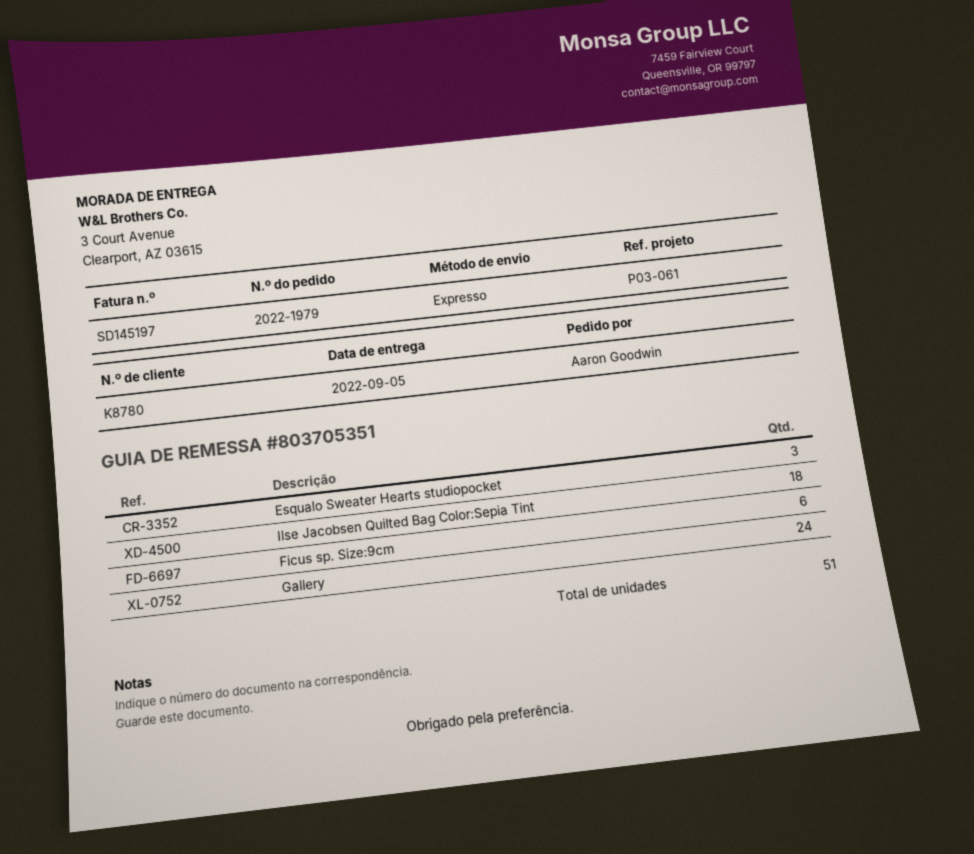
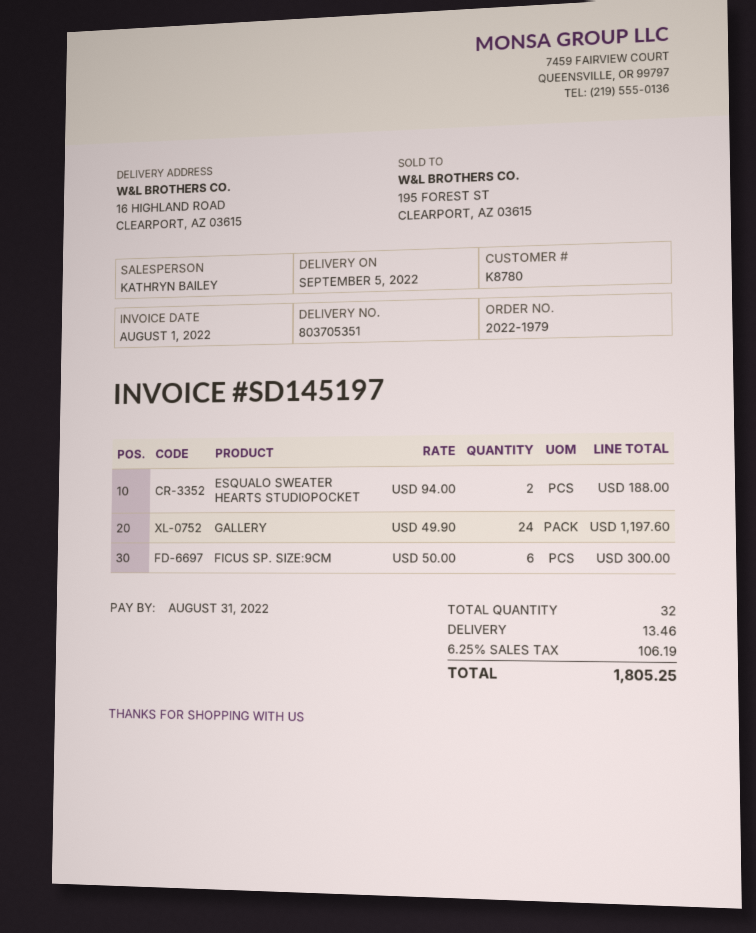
ship to: 3 Court Avenue, Clearport, AZ 03615 -> 16 HIGHLAND ROAD, CLEARPORT, AZ 03615
Esqualo Sweater Hearts studiopocket: 3 -> 2
Ilse Jacobsen Quilted Bag Color:Sepia Tint: 18 -> none
total quantity: 51 -> 32

